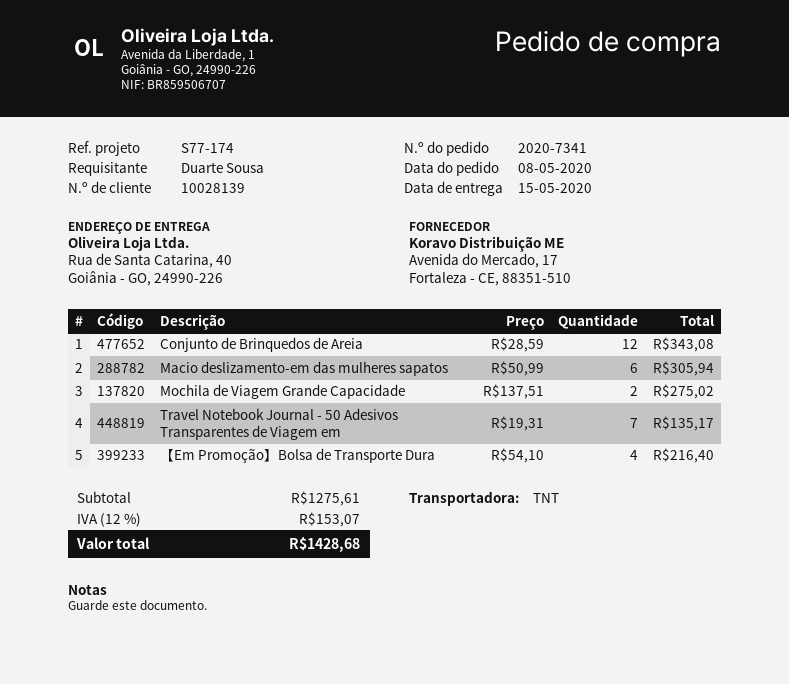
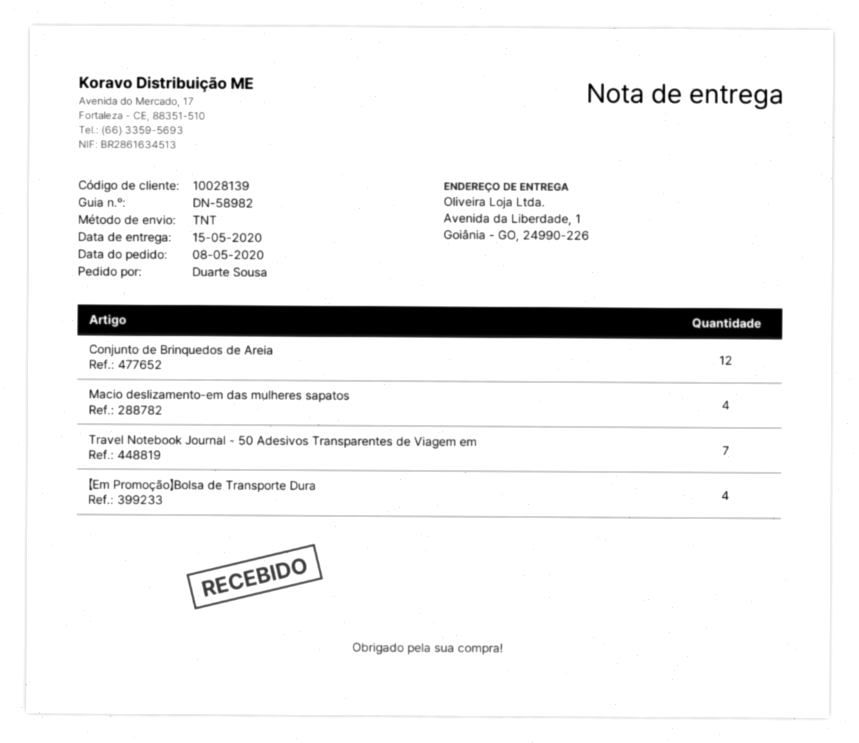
ship to: Rua de Santa Catarina, 40, Goiânia - GO, 24990-226 -> Avenida da Liberdade, 1, Goiânia - GO, 24990-226
Macio deslizamento-em das mulheres sapatos: 6 -> 4
Mochila de Viagem Grande Capacidade: 2 -> none

